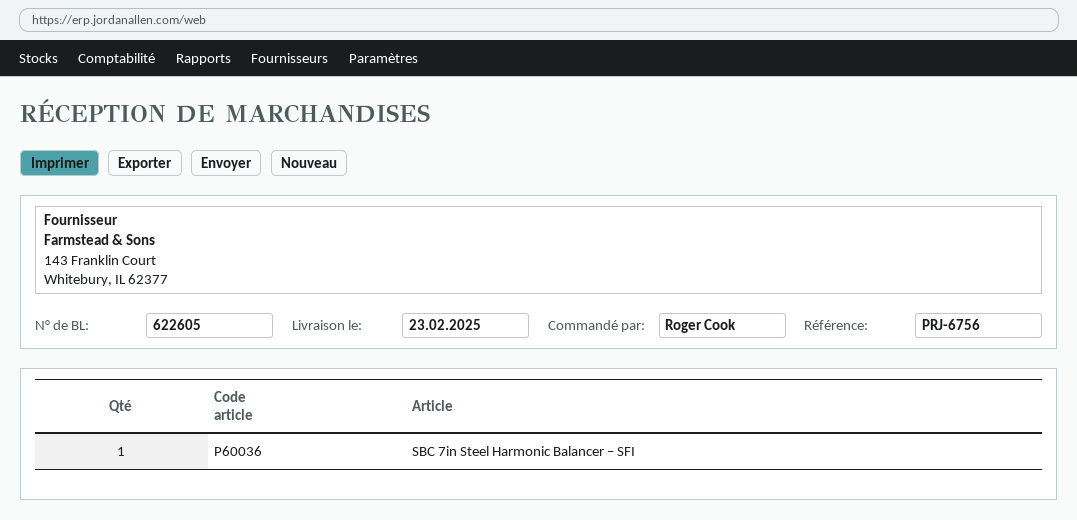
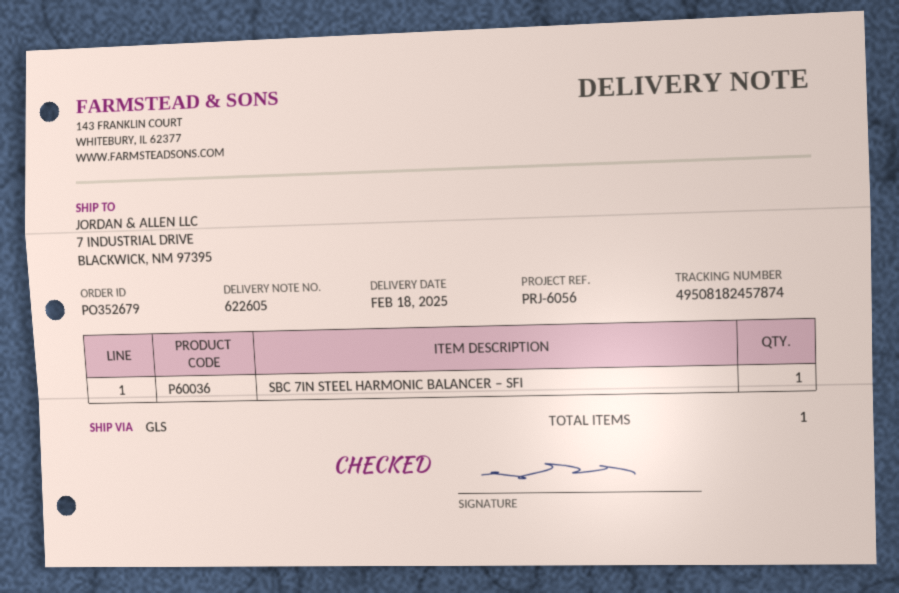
delivery date: 2025-02-23 -> 2025-02-18
reference: PRJ-6756 -> PRJ-6056

